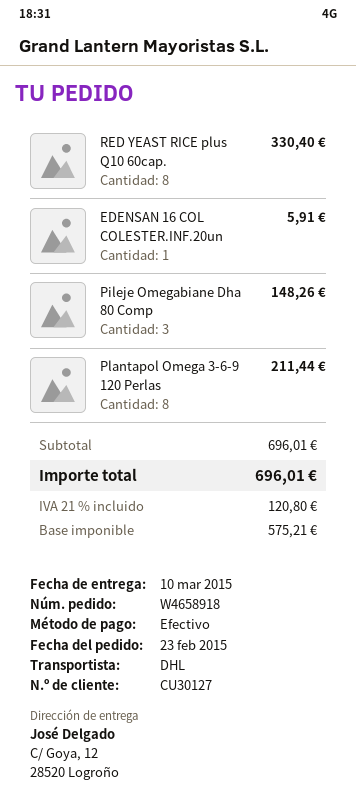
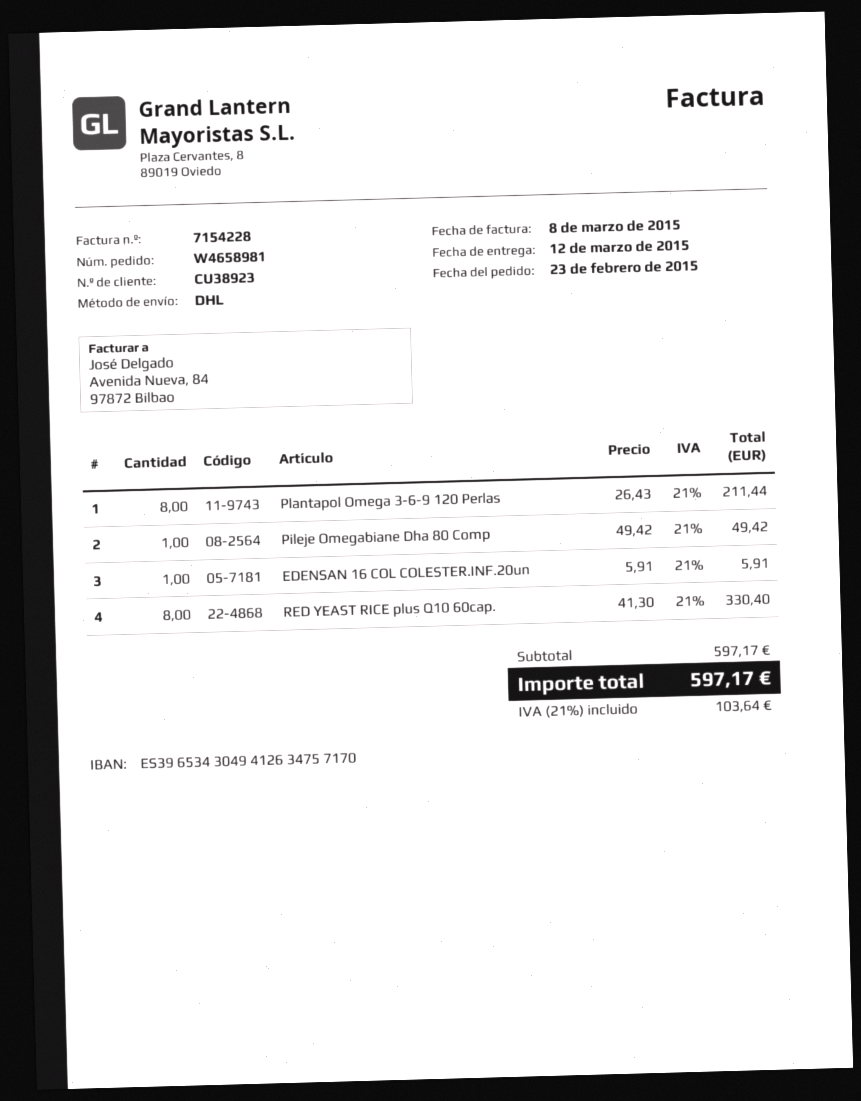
order number: W4658918 -> W4658981
delivery date: 2015-03-10 -> 2015-03-12
customer number: CU30127 -> CU38923
Pileje Omegabiane Dha 80 Comp: 3 for 148.26 -> 1 for 49.42
subtotal: 696.01 -> 597.17
tax: 21% = 120.80 -> 21% = 103.64
total: 696.01 -> 597.17

